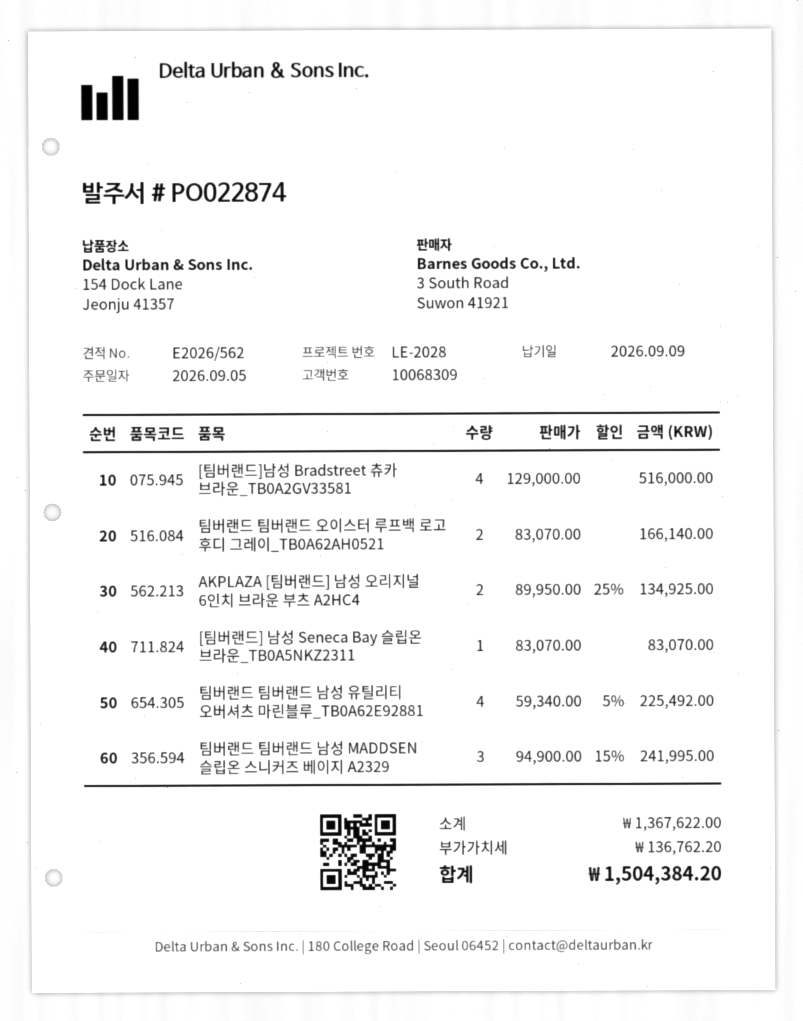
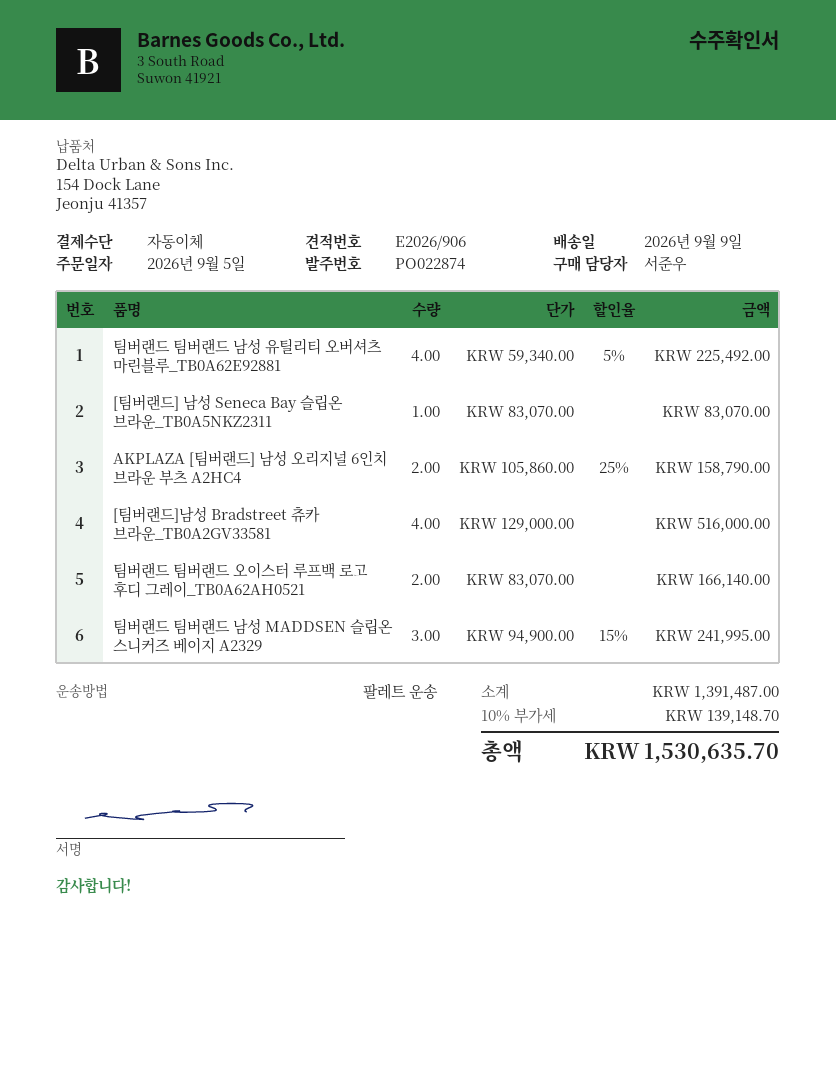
quote number: E2026/562 -> E2026/906
AKPLAZA [팀버랜드] 남성 오리지널 6인치 브라운 부츠 A2HC4: 2 x 89950.00 - 25% = 134925.00 -> 2 x 105860.00 - 25% = 158790.00
subtotal: 1367622.00 -> 1391487.00
tax: 136762.20 -> 139148.70
total: 1504384.20 -> 1530635.70

